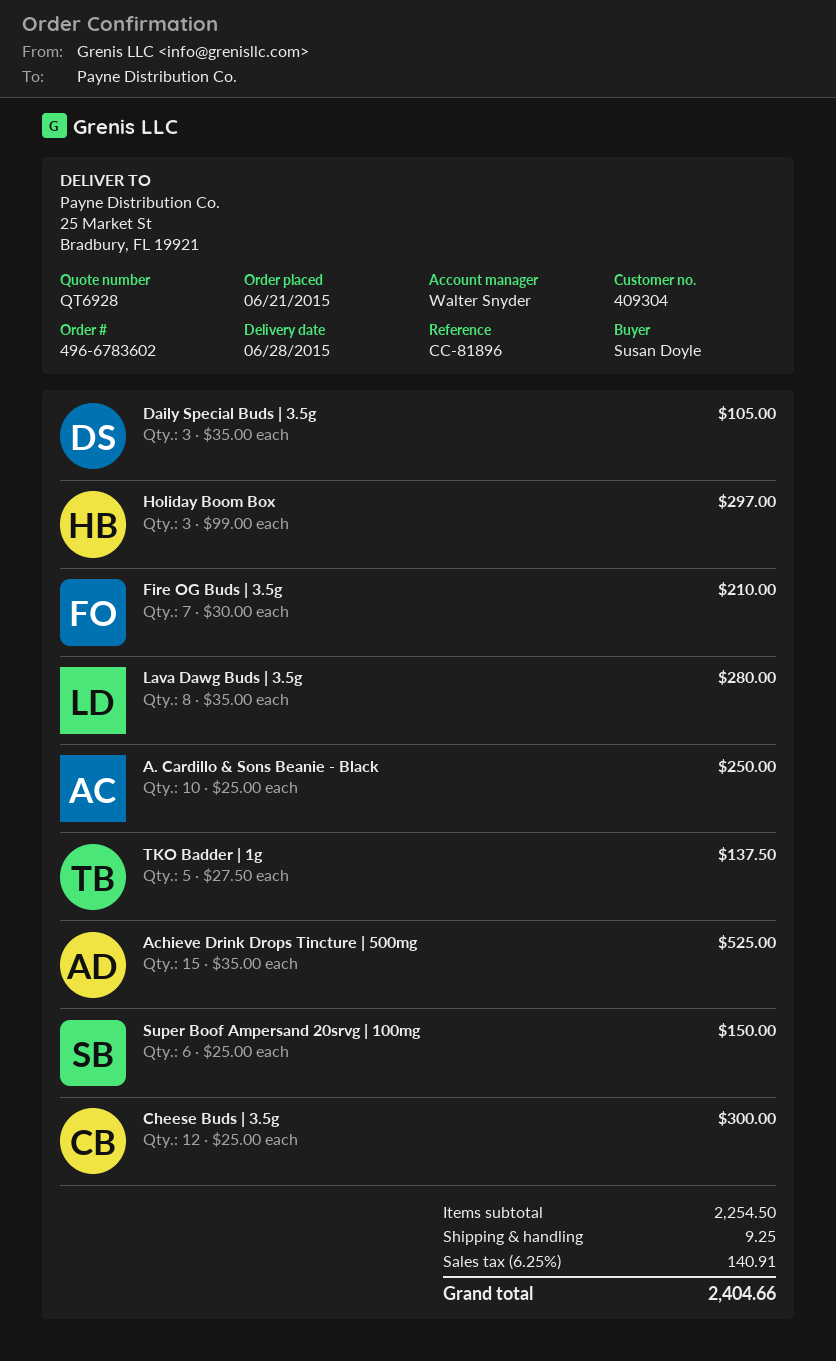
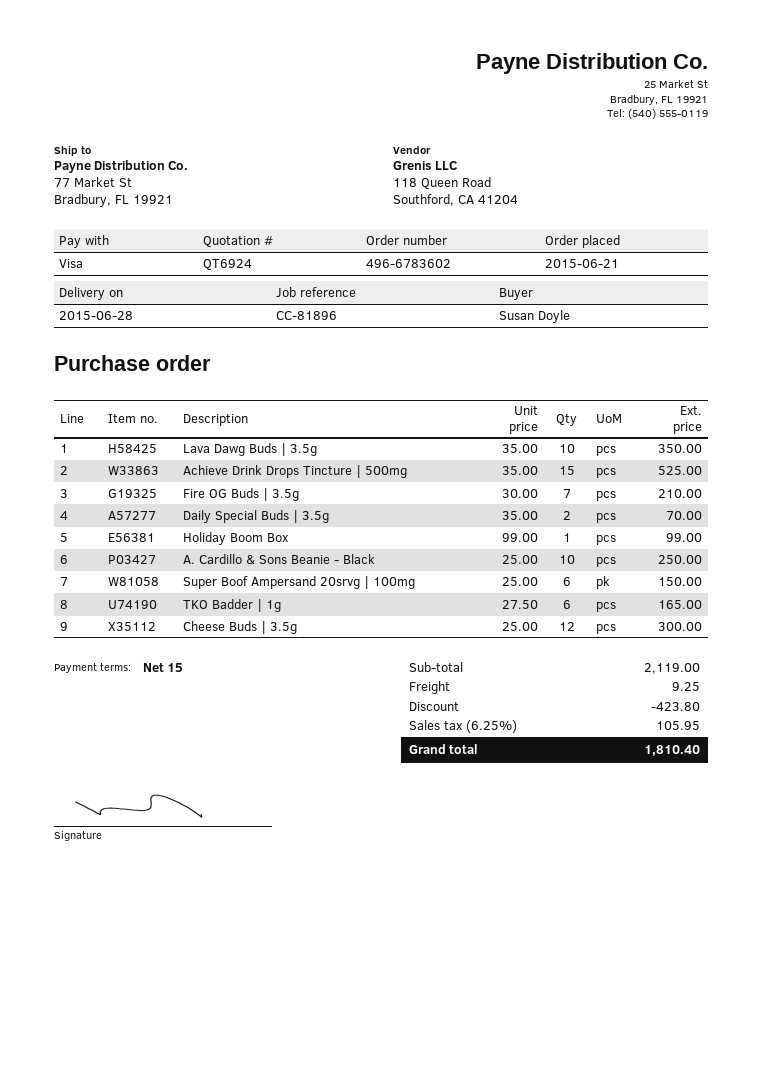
quote number: QT6928 -> QT6924
ship to: 25 Market St, Bradbury, FL 19921 -> 77 Market St, Bradbury, FL 19921
Daily Special Buds | 3.5g: 3 x 35.00 = 105.00 -> 2 x 35.00 = 70.00
Holiday Boom Box: 3 x 99.00 = 297.00 -> 1 x 99.00 = 99.00
Lava Dawg Buds | 3.5g: 8 x 35.00 = 280.00 -> 10 x 35.00 = 350.00
TKO Badder | 1g: 5 x 27.50 = 137.50 -> 6 x 27.50 = 165.00
subtotal: 2254.50 -> 2119.00
discount: none -> 423.80
tax: 6.25% = 140.91 -> 6.25% = 105.95
total: 2404.66 -> 1810.40

